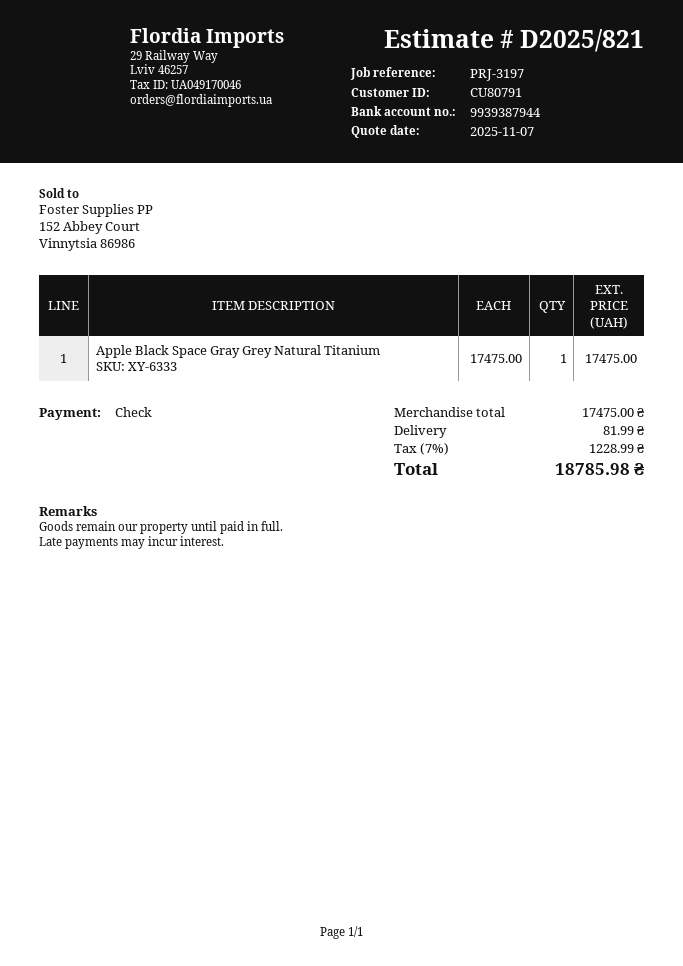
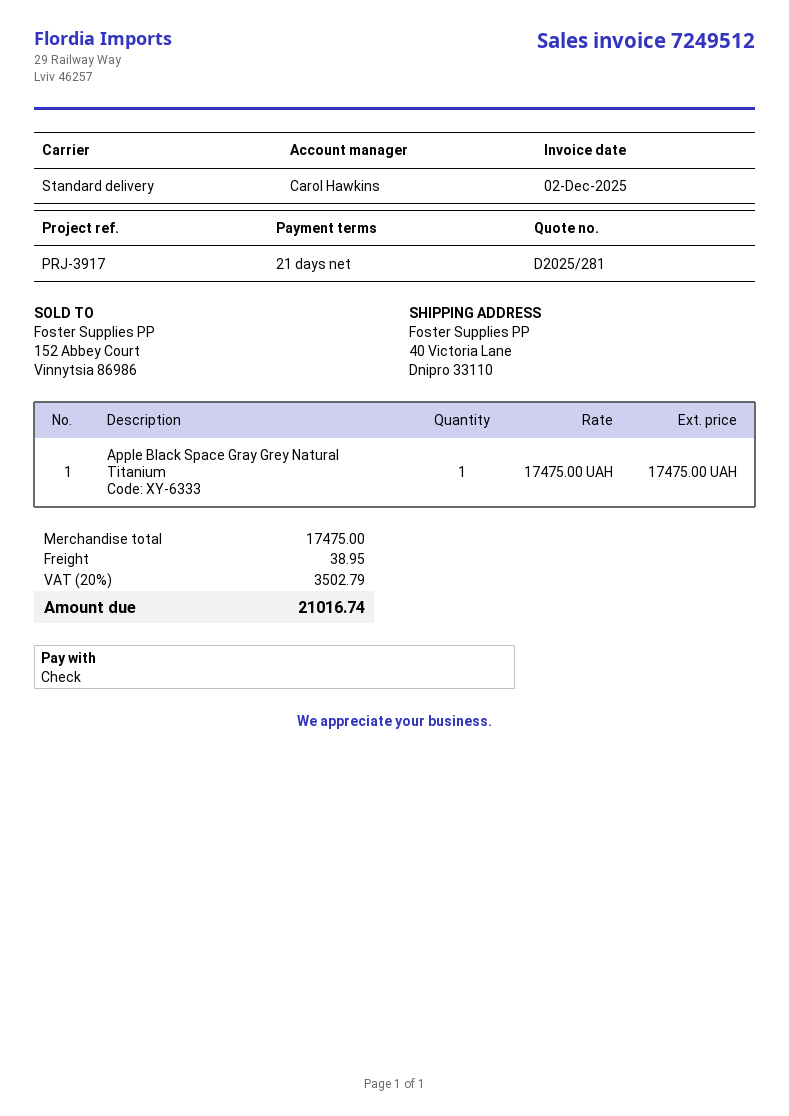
quote number: D2025/821 -> D2025/281
reference: PRJ-3197 -> PRJ-3917
shipping: 81.99 -> 38.95
tax: 7% = 1228.99 -> 20% = 3502.79
total: 18785.98 -> 21016.74

